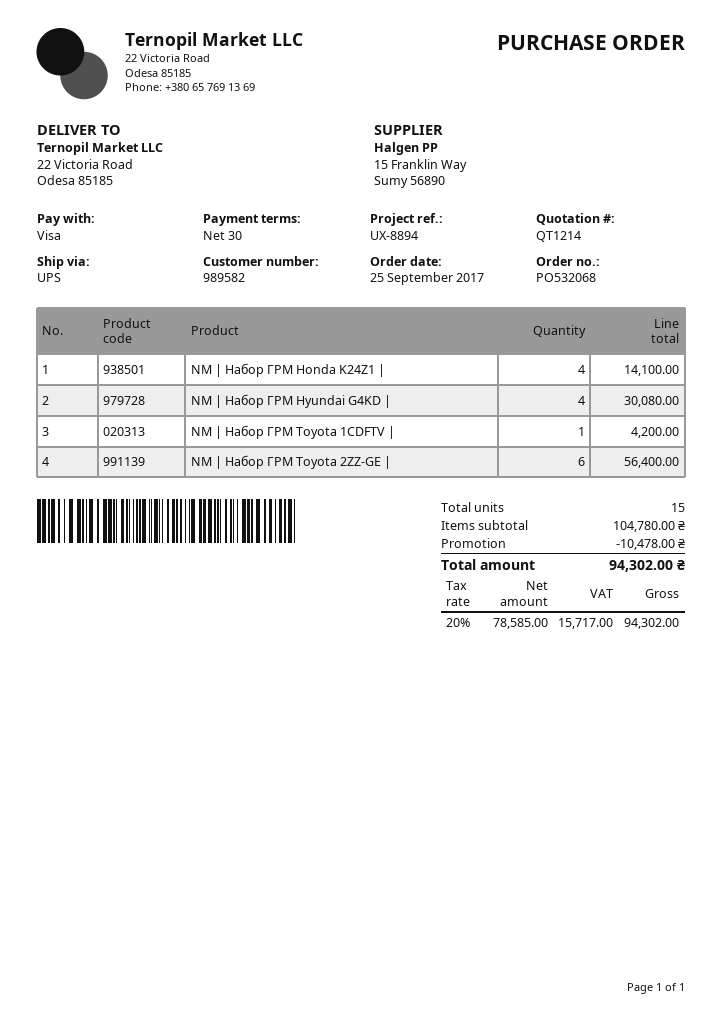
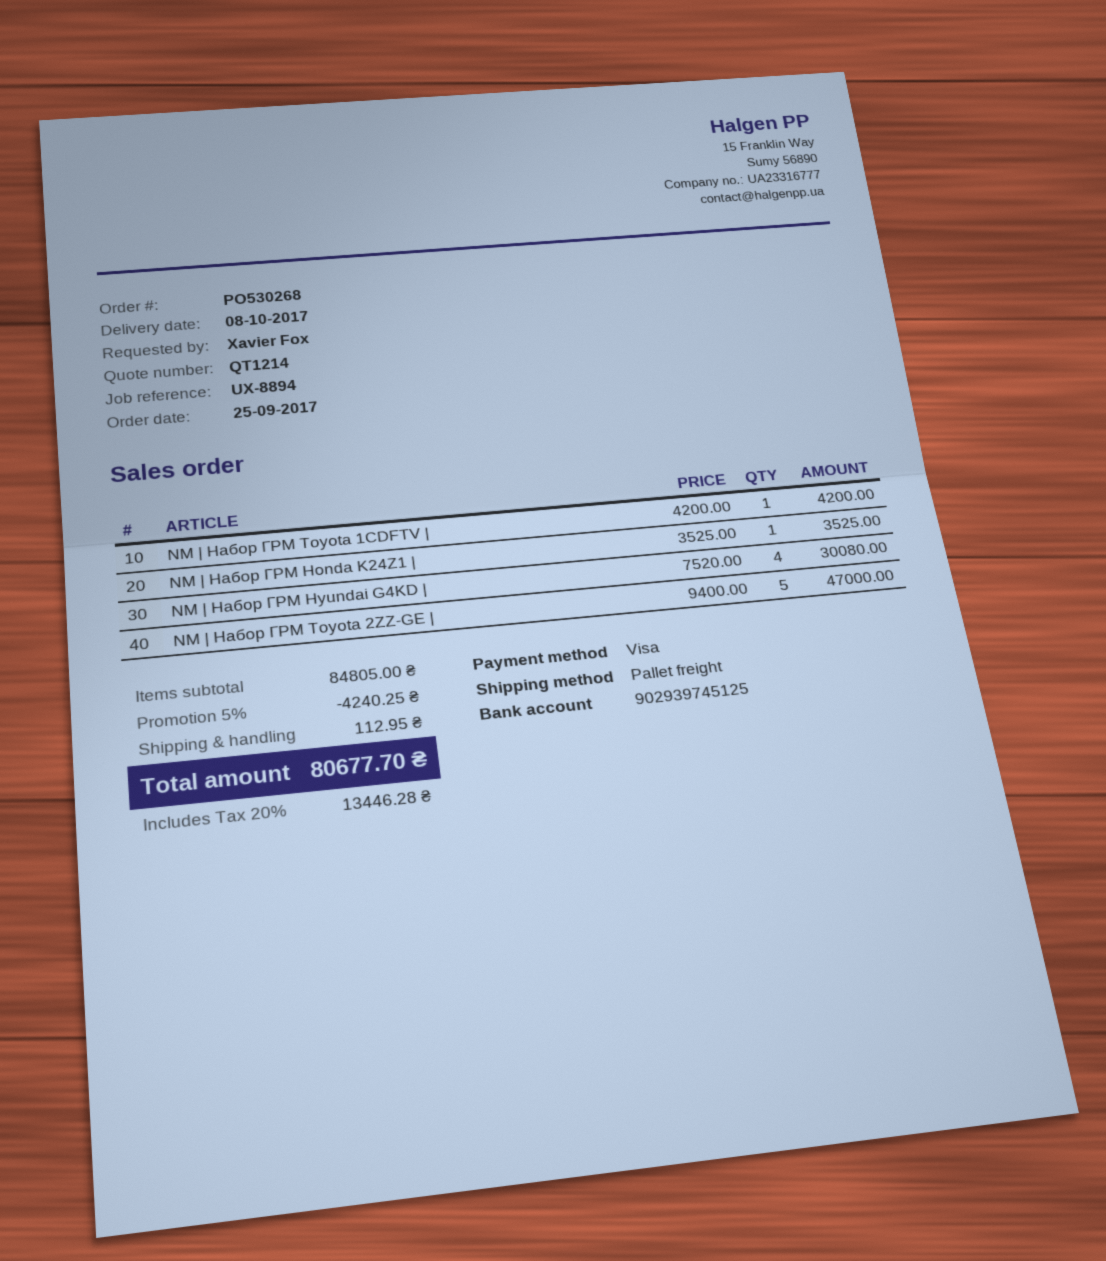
order number: PO532068 -> PO530268
shipping method: UPS -> pallet freight
NM | Набор ГРМ Honda K24Z1 |: 4 for 14100.00 -> 1 for 3525.00
NM | Набор ГРМ Toyota 2ZZ-GE |: 6 for 56400.00 -> 5 for 47000.00
subtotal: 104780.00 -> 84805.00
discount: 10478.00 -> 4240.25
shipping: none -> 112.95
tax: 20% = 15717.00 -> 20% = 13446.28
total: 94302.00 -> 80677.70

